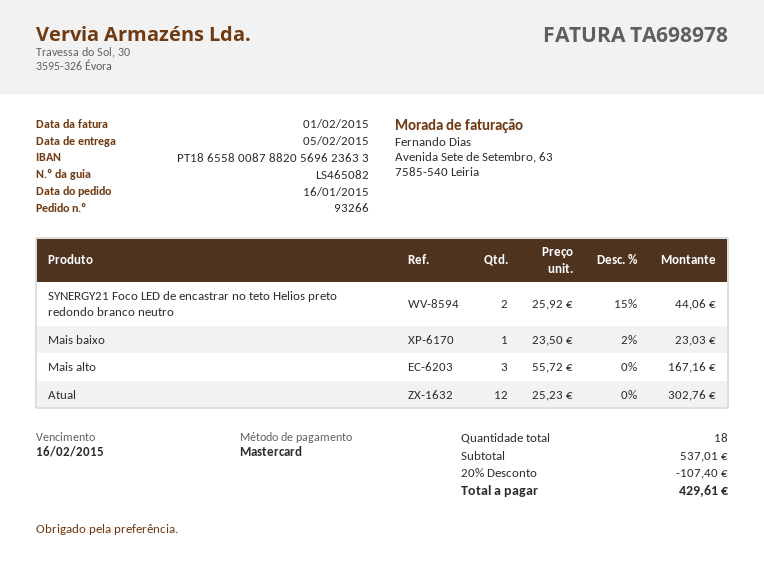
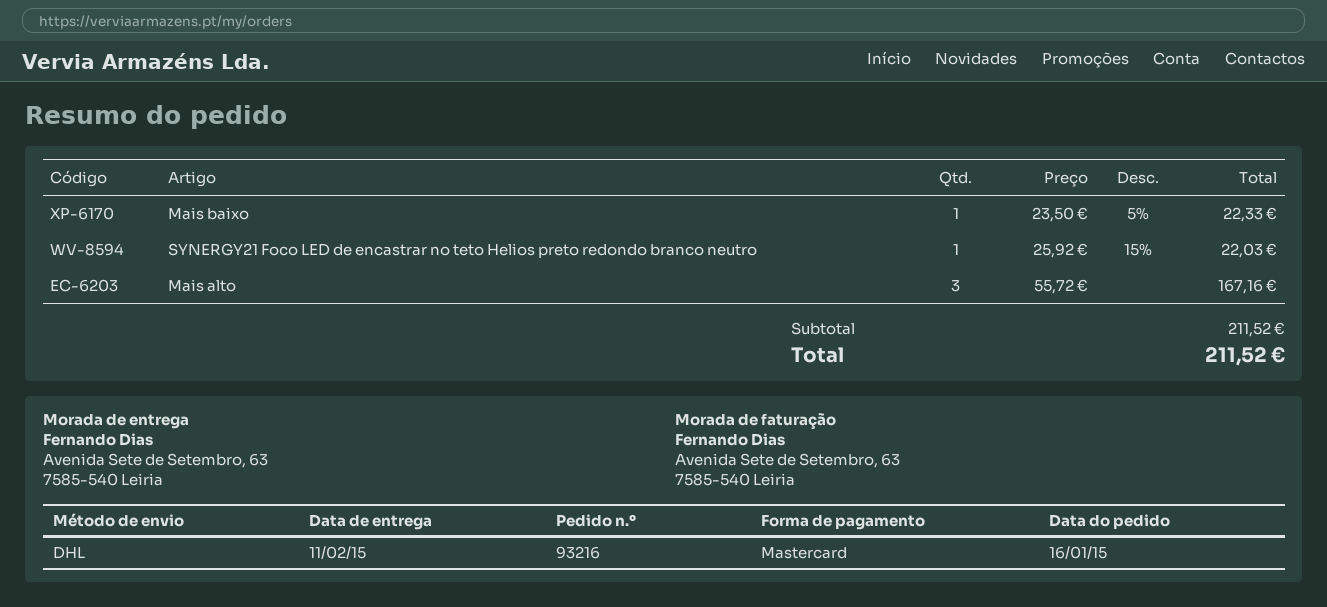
order number: 93266 -> 93216
delivery date: 2015-02-05 -> 2015-02-11
SYNERGY21 Foco LED de encastrar no teto Helios preto redondo branco neutro: 2 x 25.92 - 15% = 44.06 -> 1 x 25.92 - 15% = 22.03
Mais baixo: 1 x 23.50 - 2% = 23.03 -> 1 x 23.50 - 5% = 22.33
Atual: 12 x 25.23 = 302.76 -> none
subtotal: 537.01 -> 211.52
discount: 20% = 107.40 -> none
total: 429.61 -> 211.52

